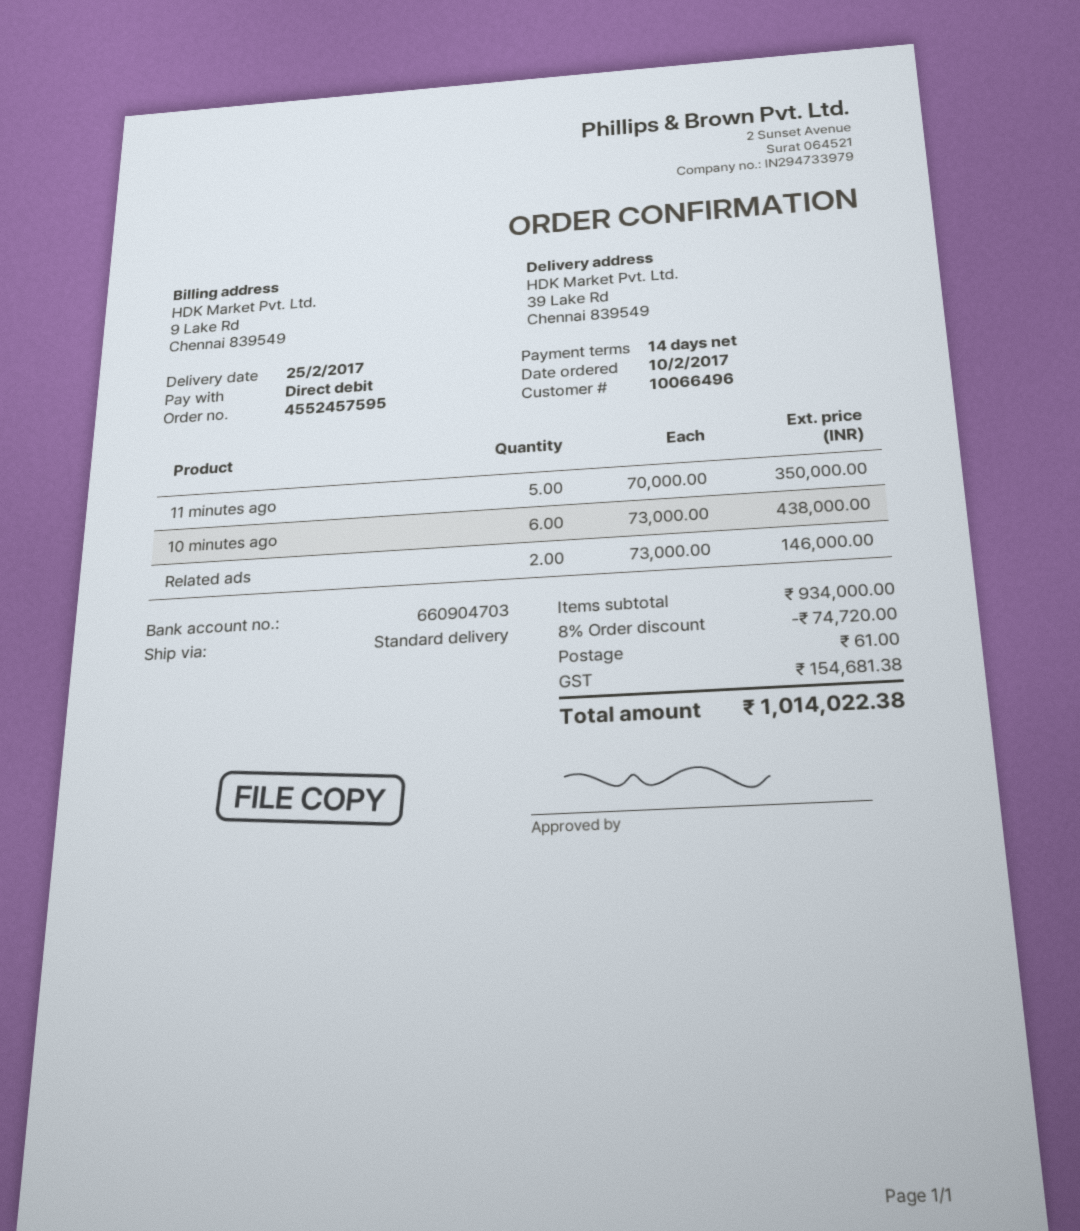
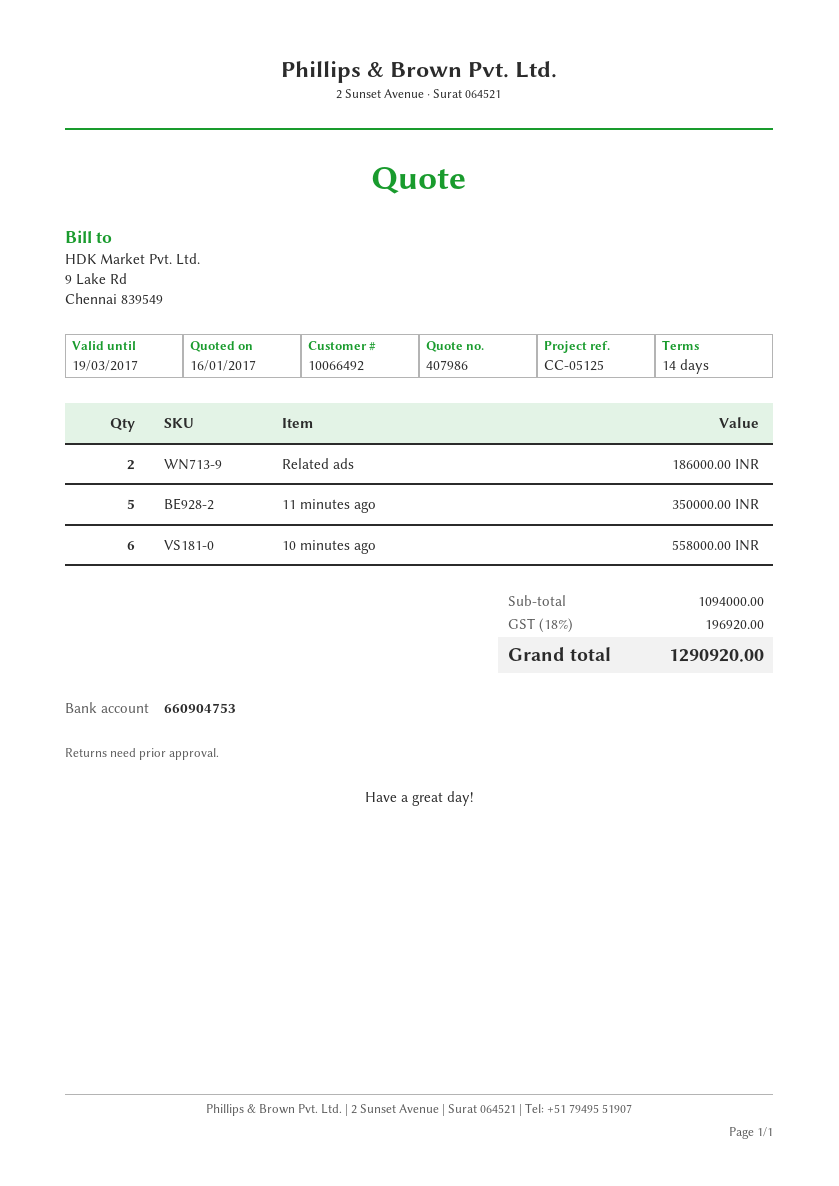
customer number: 10066496 -> 10066492
bank account: 660904703 -> 660904753
10 minutes ago: 6 for 438000.00 -> 6 for 558000.00
Related ads: 2 for 146000.00 -> 2 for 186000.00
subtotal: 934000.00 -> 1094000.00
discount: 8% = 74720.00 -> none
shipping: 61.00 -> none
tax: 154681.38 -> 196920.00
total: 1014022.38 -> 1290920.00

